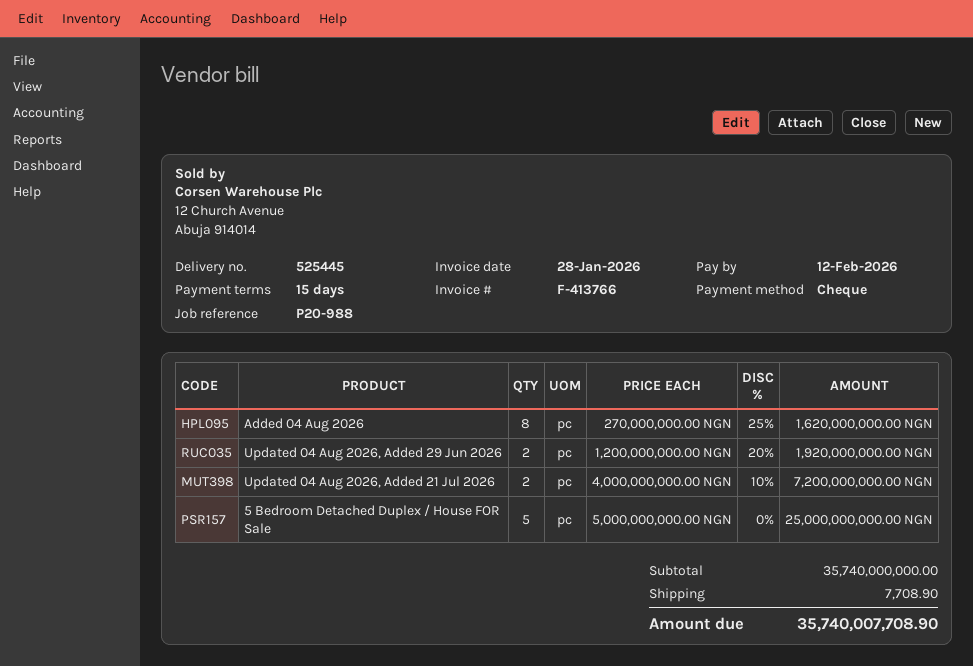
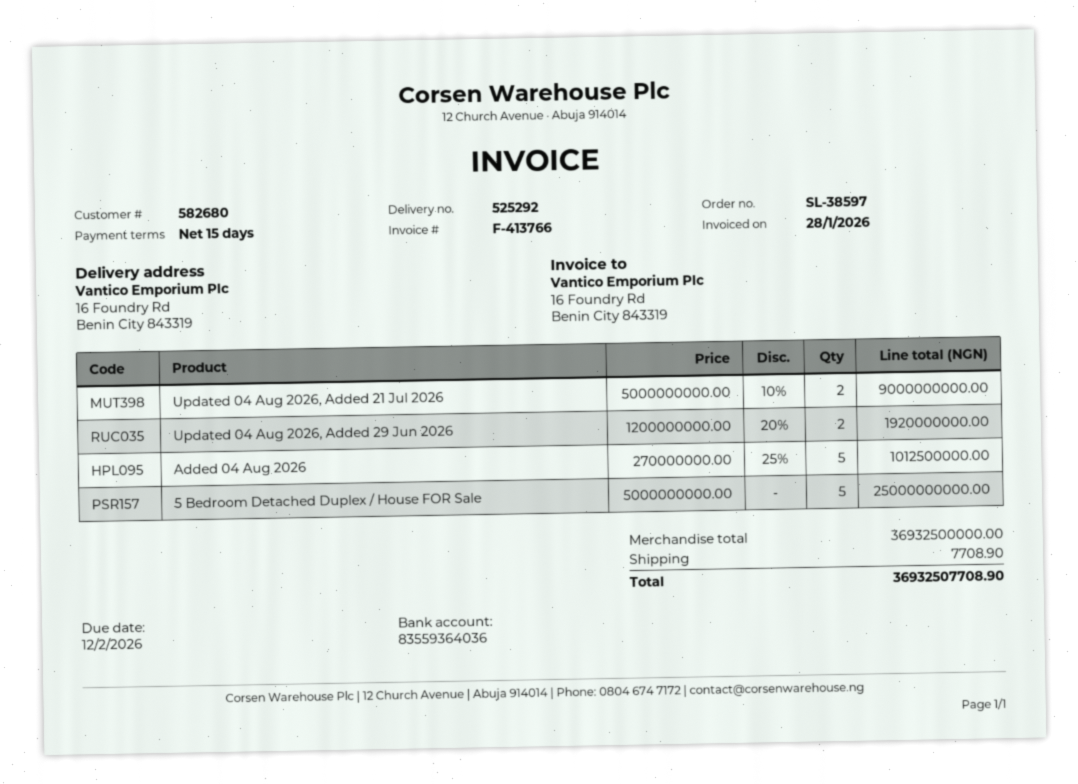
delivery note number: 525445 -> 525292
Added 04 Aug 2026: 8 x 270000000.00 - 25% = 1620000000.00 -> 5 x 270000000.00 - 25% = 1012500000.00
Updated 04 Aug 2026, Added 21 Jul 2026: 2 x 4000000000.00 - 10% = 7200000000.00 -> 2 x 5000000000.00 - 10% = 9000000000.00
subtotal: 35740000000.00 -> 36932500000.00
total: 35740007708.90 -> 36932507708.90

